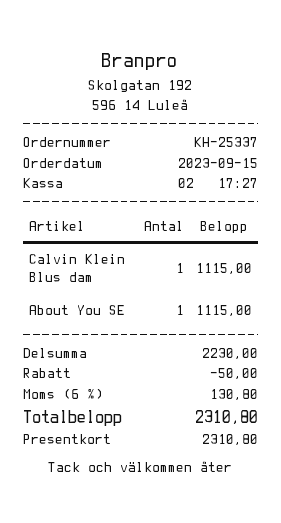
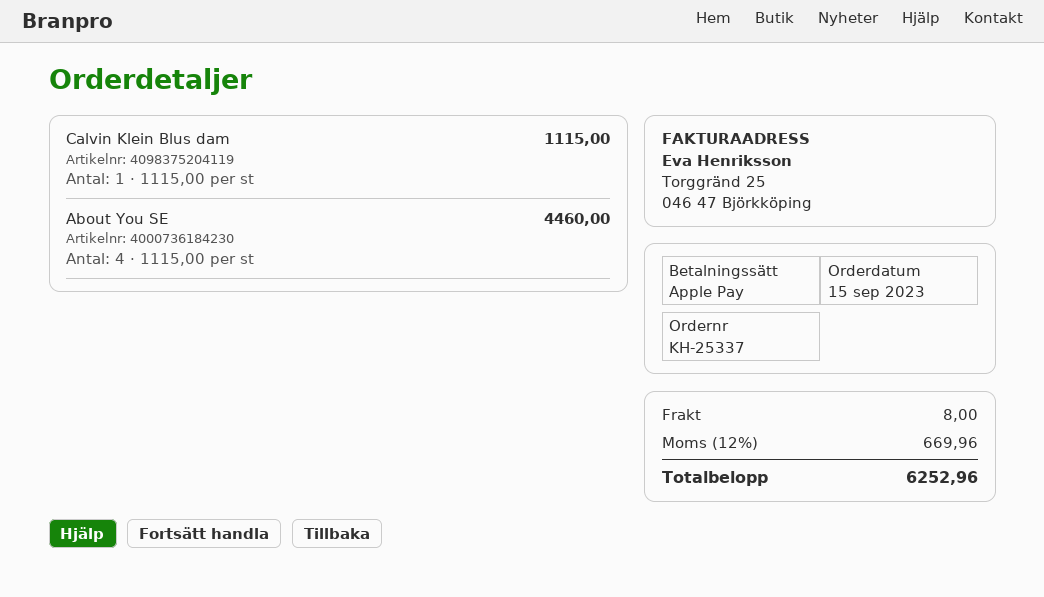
payment method: gift card -> Apple Pay
About You SE: 1 for 1115.00 -> 4 for 4460.00
discount: 50.00 -> none
shipping: none -> 8.00
tax: 6% = 130.80 -> 12% = 669.96
total: 2310.80 -> 6252.96

